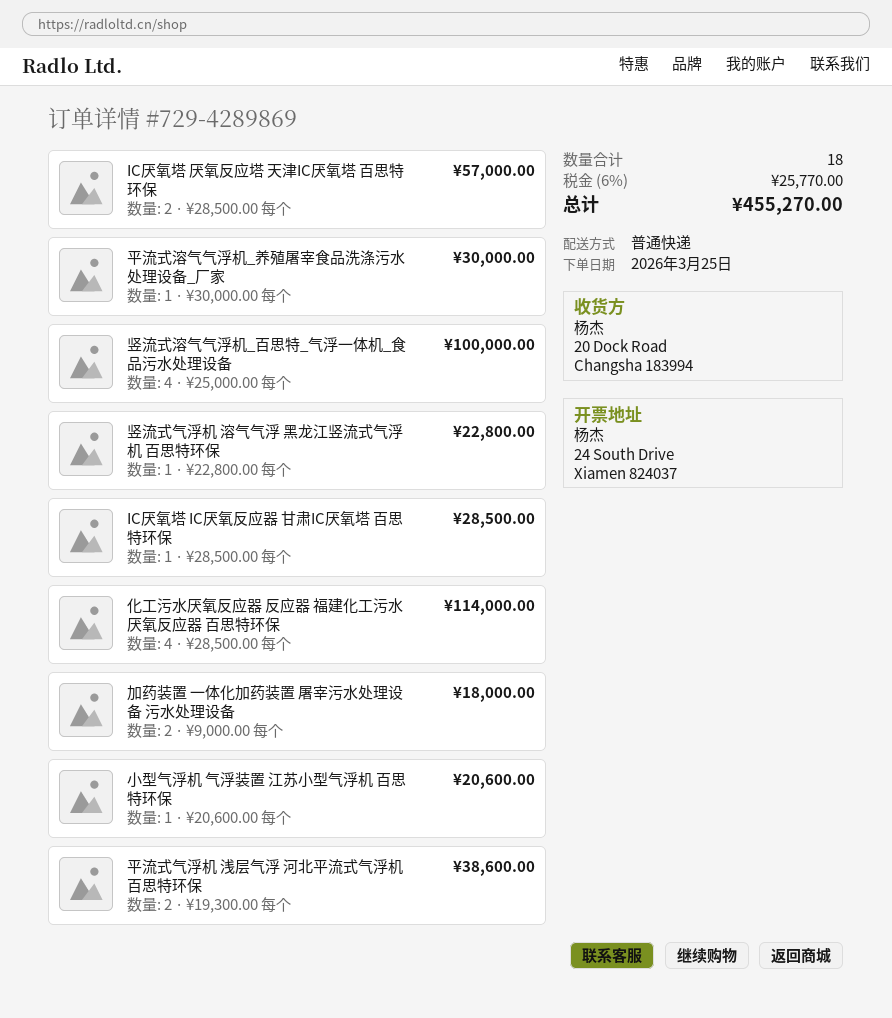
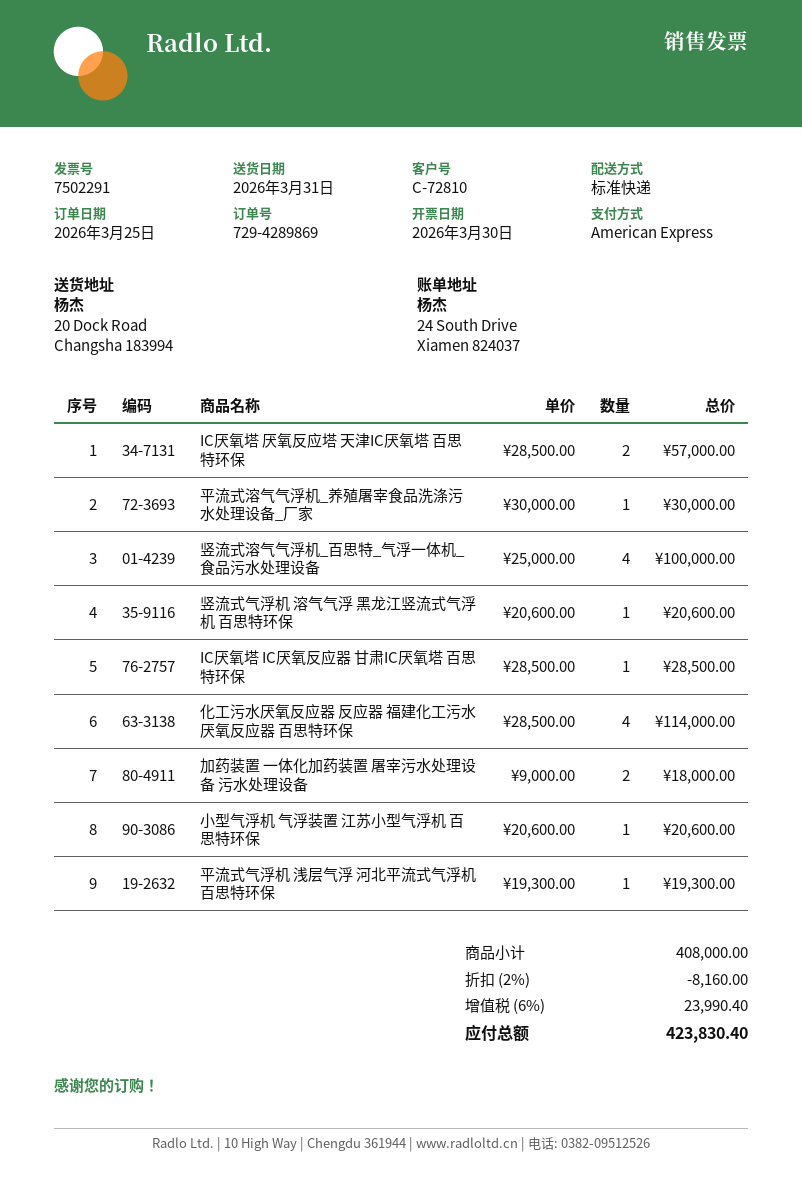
竖流式气浮机 溶气气浮 黑龙江竖流式气浮机 百思特环保: 1 x 22800.00 = 22800.00 -> 1 x 20600.00 = 20600.00
平流式气浮机 浅层气浮 河北平流式气浮机 百思特环保: 2 x 19300.00 = 38600.00 -> 1 x 19300.00 = 19300.00
discount: none -> 2% = 8160.00
tax: 6% = 25770.00 -> 6% = 23990.40
total: 455270.00 -> 423830.40

